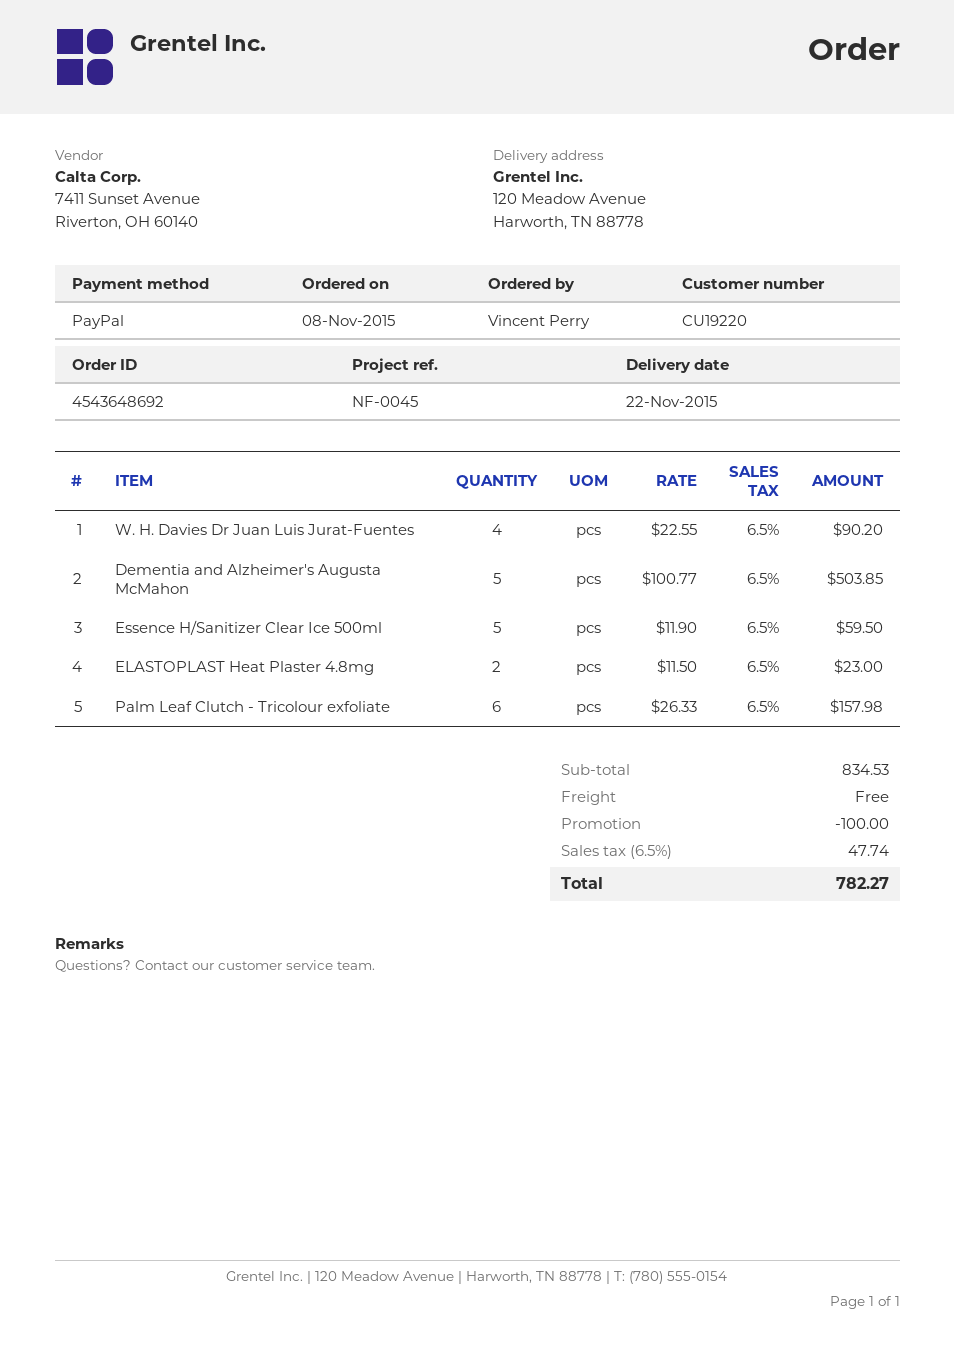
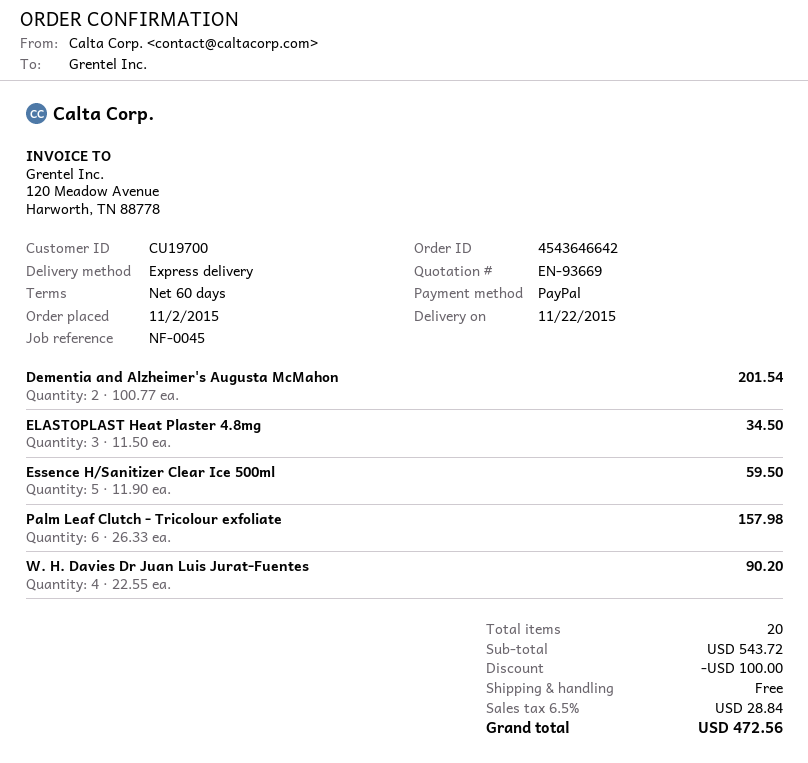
order number: 4543648692 -> 4543646642
order date: 2015-11-08 -> 2015-11-02
customer number: CU19220 -> CU19700
Dementia and Alzheimer's Augusta McMahon: 5 x 100.77 = 503.85 -> 2 x 100.77 = 201.54
ELASTOPLAST Heat Plaster 4.8mg: 2 x 11.50 = 23.00 -> 3 x 11.50 = 34.50
subtotal: 834.53 -> 543.72
tax: 6.5% = 47.74 -> 6.5% = 28.84
total: 782.27 -> 472.56

